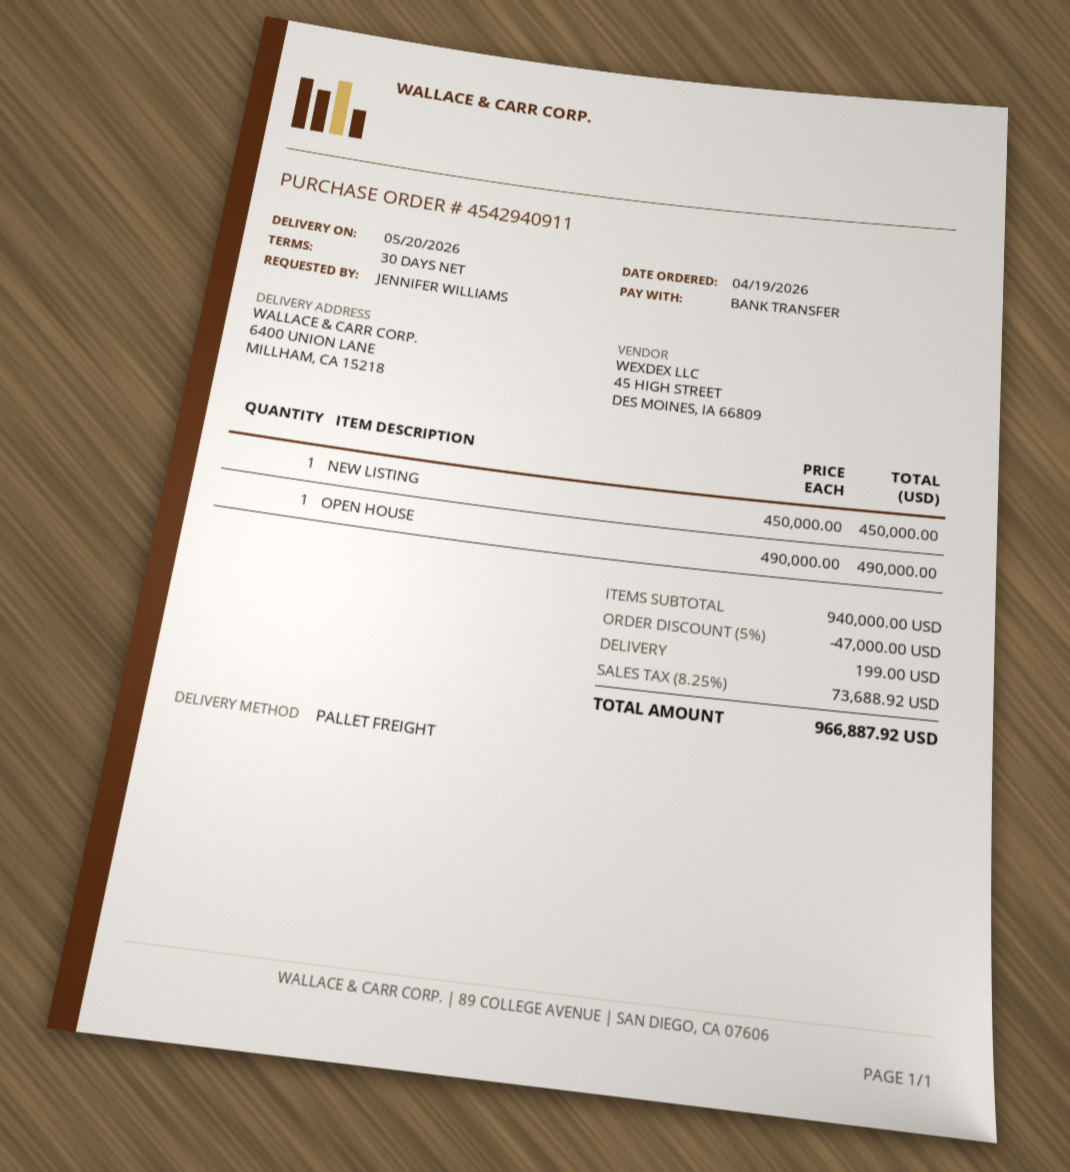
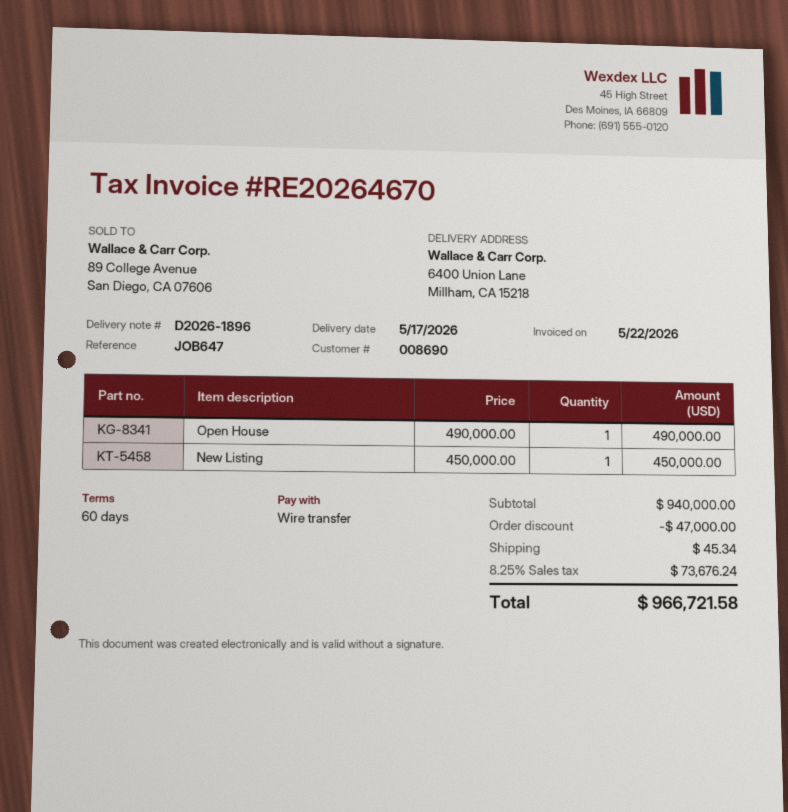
delivery date: 2026-05-20 -> 2026-05-17
payment terms: 30 days -> 60 days
shipping: 199.00 -> 45.34
tax: 8.25% = 73688.92 -> 8.25% = 73676.24
total: 966887.92 -> 966721.58

